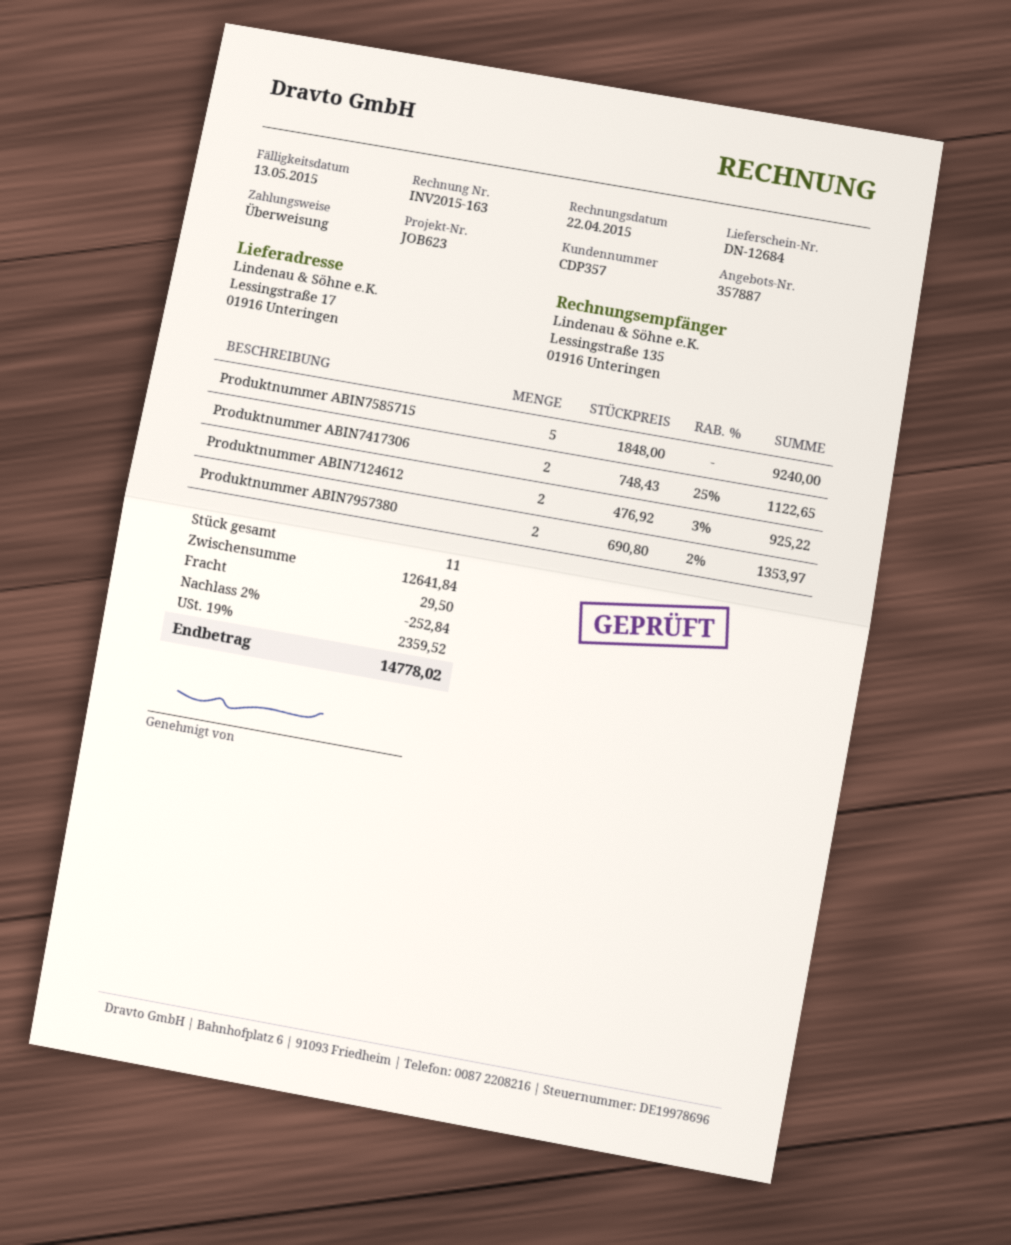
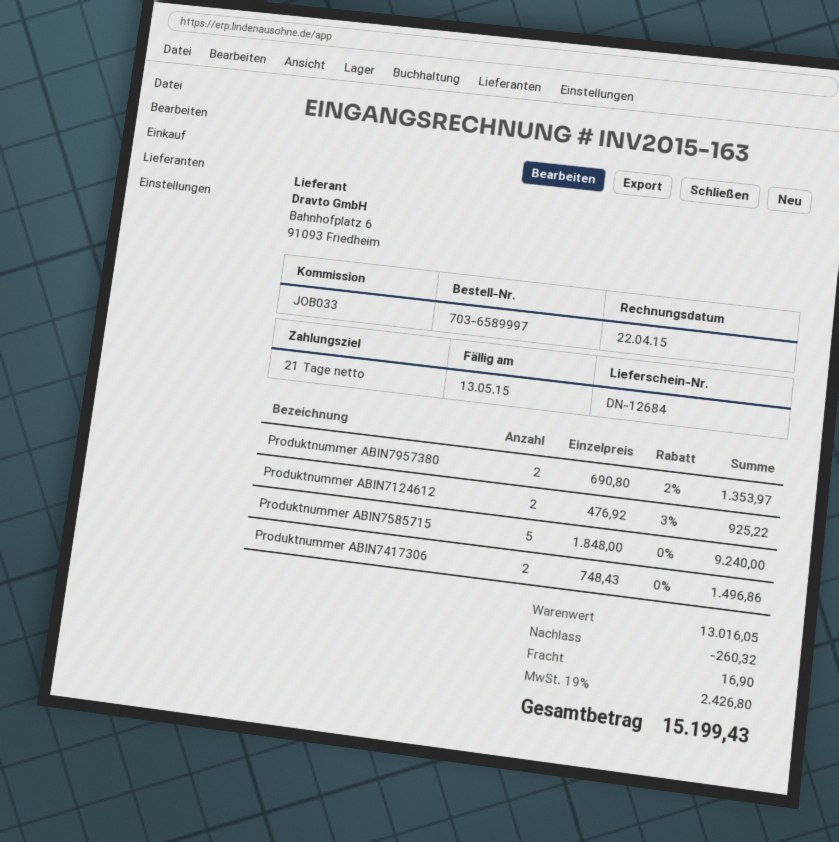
reference: JOB623 -> JOB033
Produktnummer ABIN7417306: 2 x 748.43 - 25% = 1122.65 -> 2 x 748.43 = 1496.86
subtotal: 12641.84 -> 13016.05
discount: 252.84 -> 260.32
shipping: 29.50 -> 16.90
tax: 19% = 2359.52 -> 19% = 2426.80
total: 14778.02 -> 15199.43

